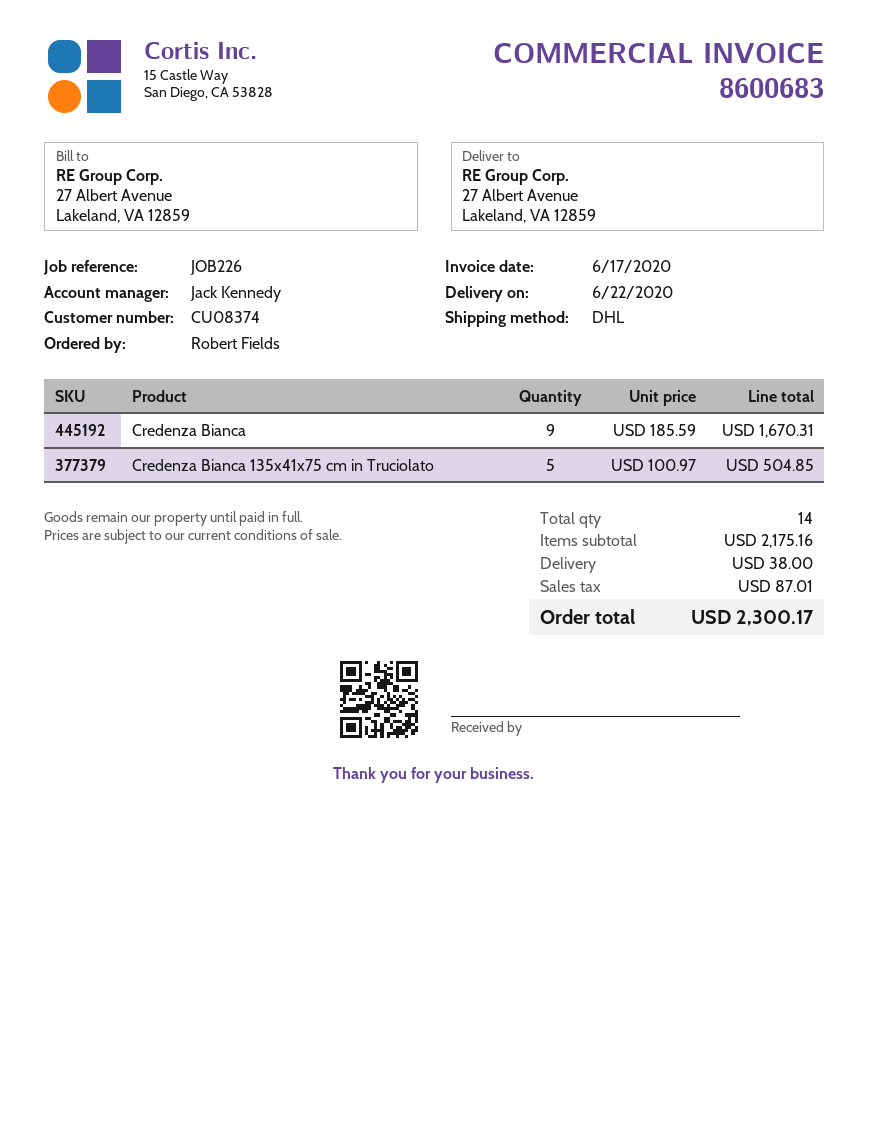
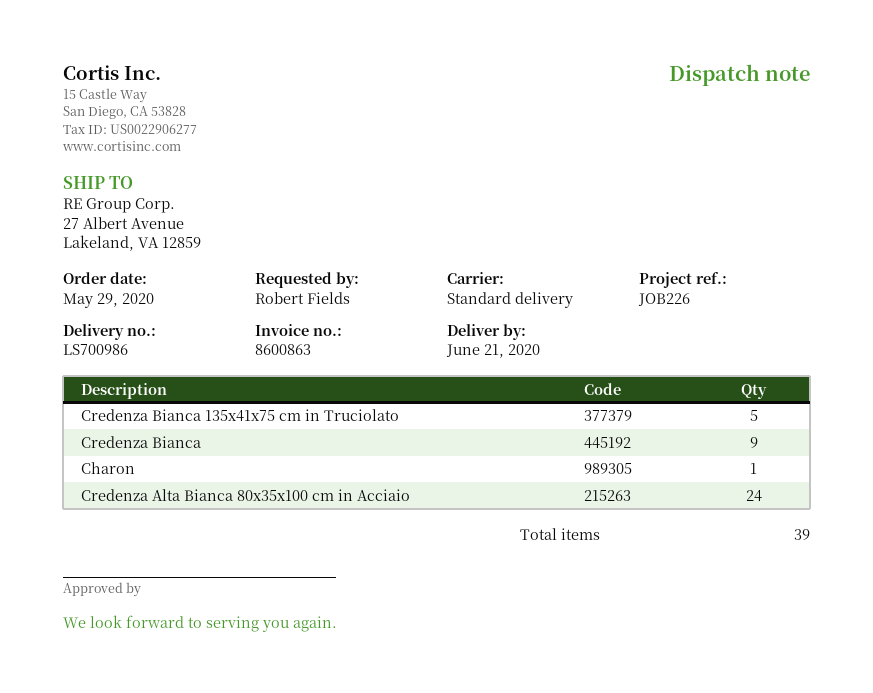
delivery date: 2020-06-22 -> 2020-06-21
invoice number: 8600683 -> 8600863
shipping method: DHL -> standard
Charon: none -> 1
Credenza Alta Bianca 80x35x100 cm in Acciaio: none -> 24
total quantity: 14 -> 39

